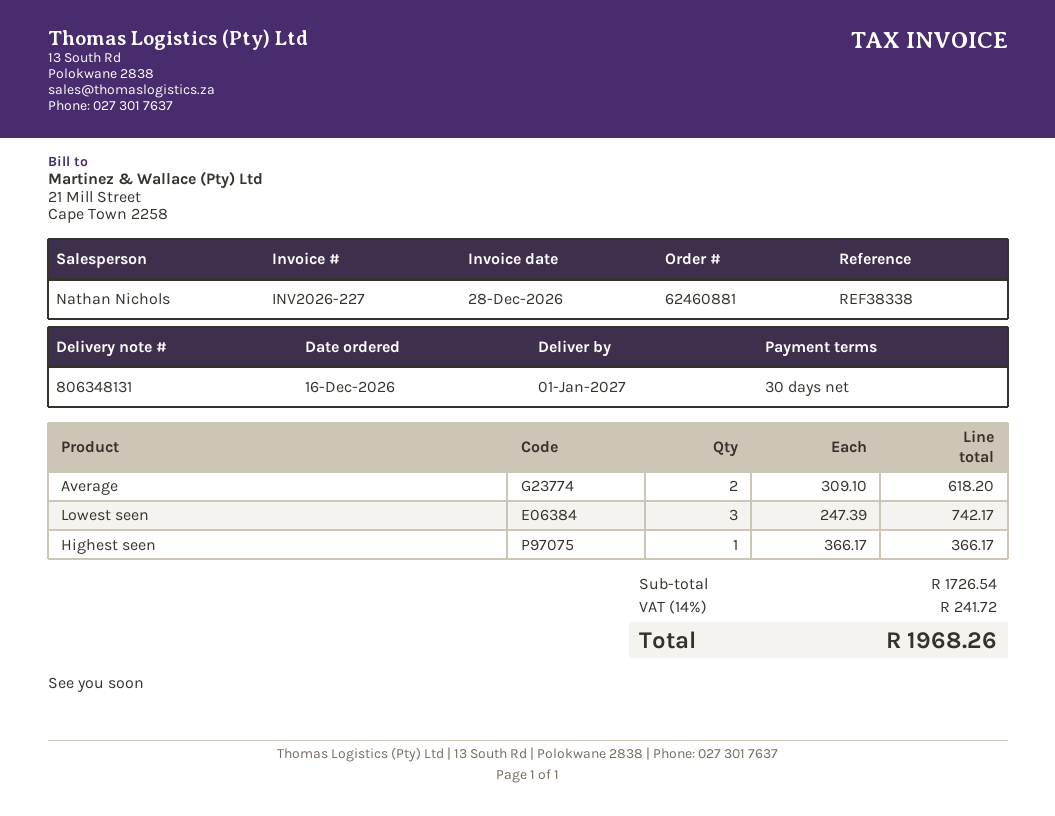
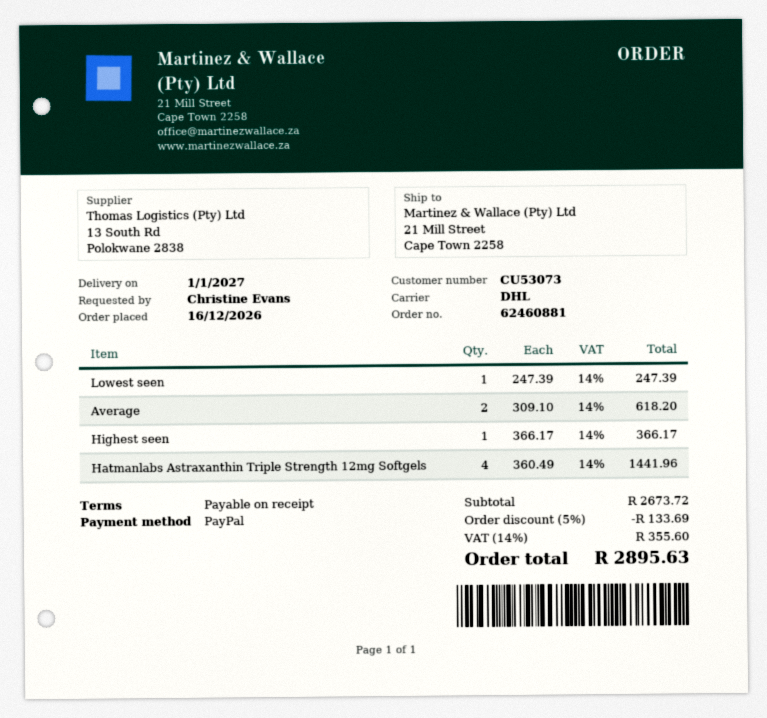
payment terms: 30 days -> on receipt
Lowest seen: 3 x 247.39 = 742.17 -> 1 x 247.39 = 247.39
Hatmanlabs Astraxanthin Triple Strength 12mg Softgels: none -> 4 x 360.49 = 1441.96
subtotal: 1726.54 -> 2673.72
discount: none -> 5% = 133.69
tax: 14% = 241.72 -> 14% = 355.60
total: 1968.26 -> 2895.63

